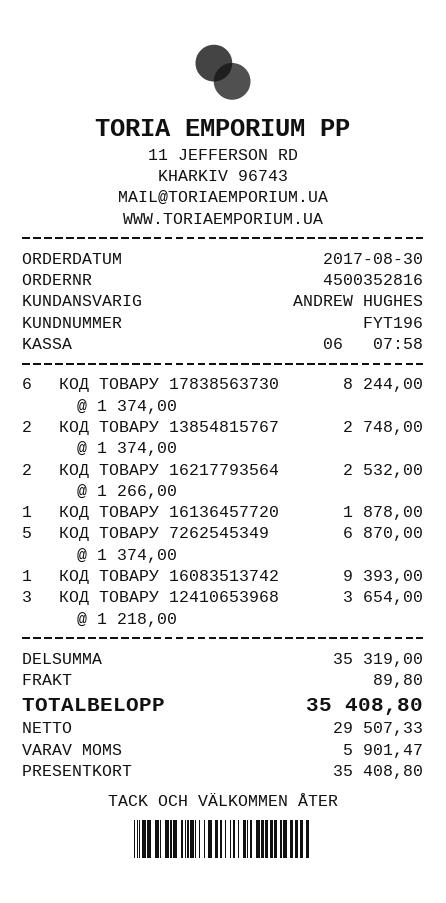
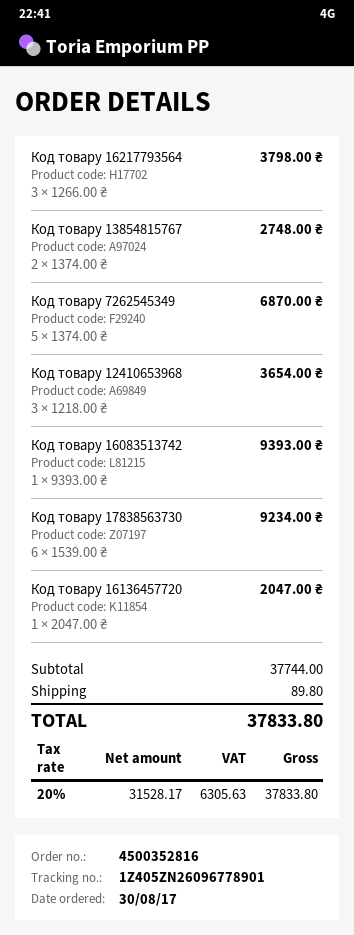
КОД ТОВАРУ 17838563730: 6 x 1374.00 = 8244.00 -> 6 x 1539.00 = 9234.00
КОД ТОВАРУ 16217793564: 2 x 1266.00 = 2532.00 -> 3 x 1266.00 = 3798.00
КОД ТОВАРУ 16136457720: 1 x 1878.00 = 1878.00 -> 1 x 2047.00 = 2047.00
subtotal: 35319.00 -> 37744.00
net: 29507.33 -> 31528.17
tax: 5901.47 -> 6305.63
total: 35408.80 -> 37833.80

